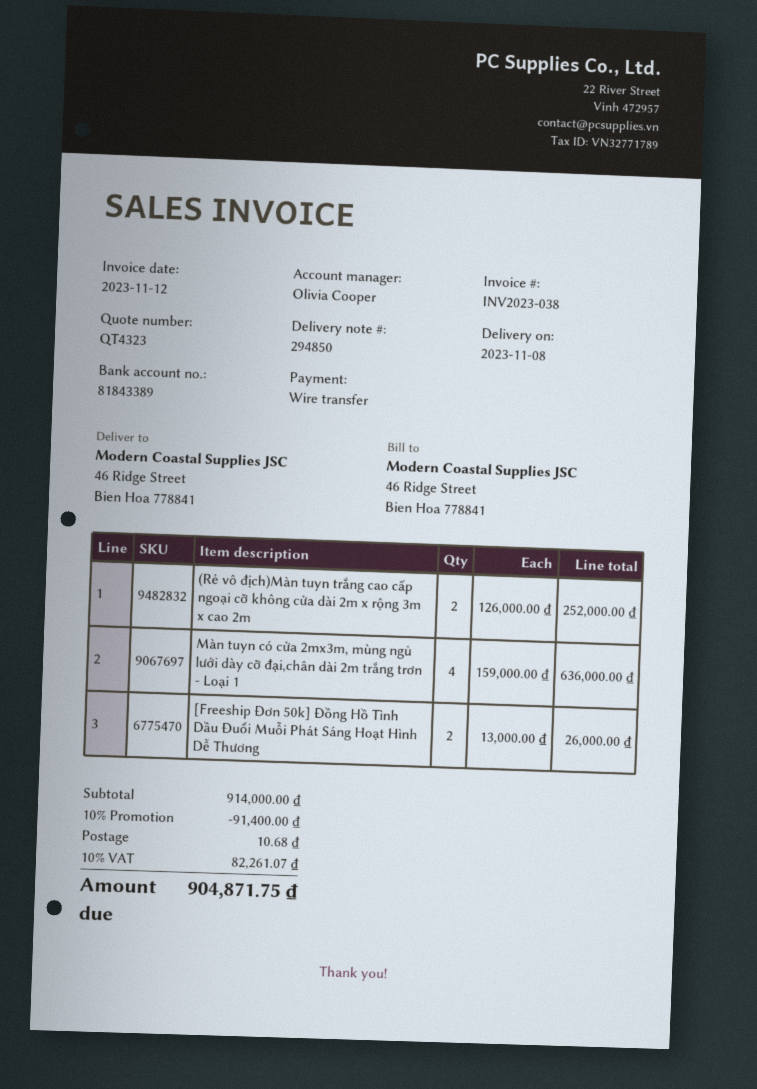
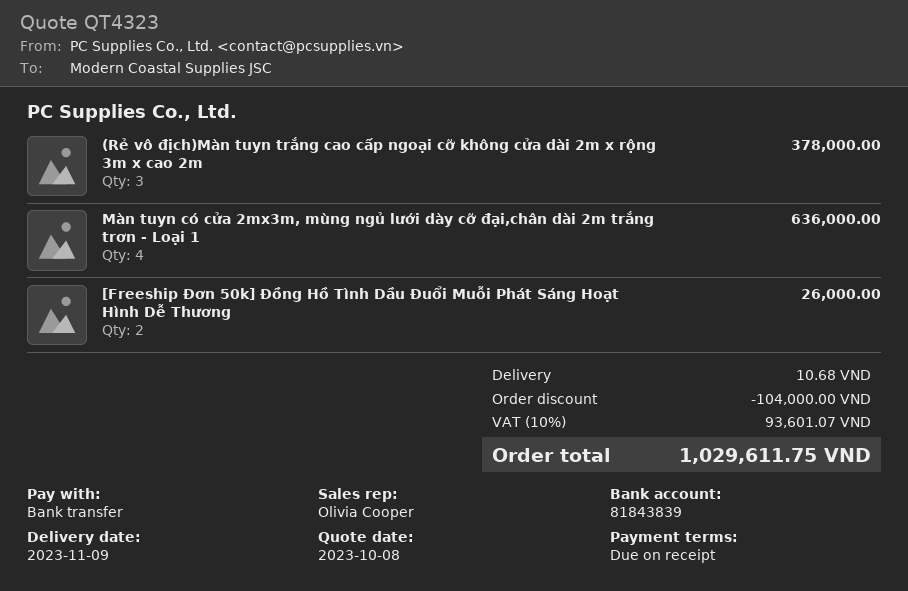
delivery date: 2023-11-08 -> 2023-11-09
bank account: 81843389 -> 81843839
(Rẻ vô địch)Màn tuyn trắng cao cấp ngoại cỡ không cửa dài 2m x rộng 3m x cao 2m: 2 for 252000.00 -> 3 for 378000.00
discount: 91400.00 -> 104000.00
tax: 10% = 82261.07 -> 10% = 93601.07
total: 904871.75 -> 1029611.75

